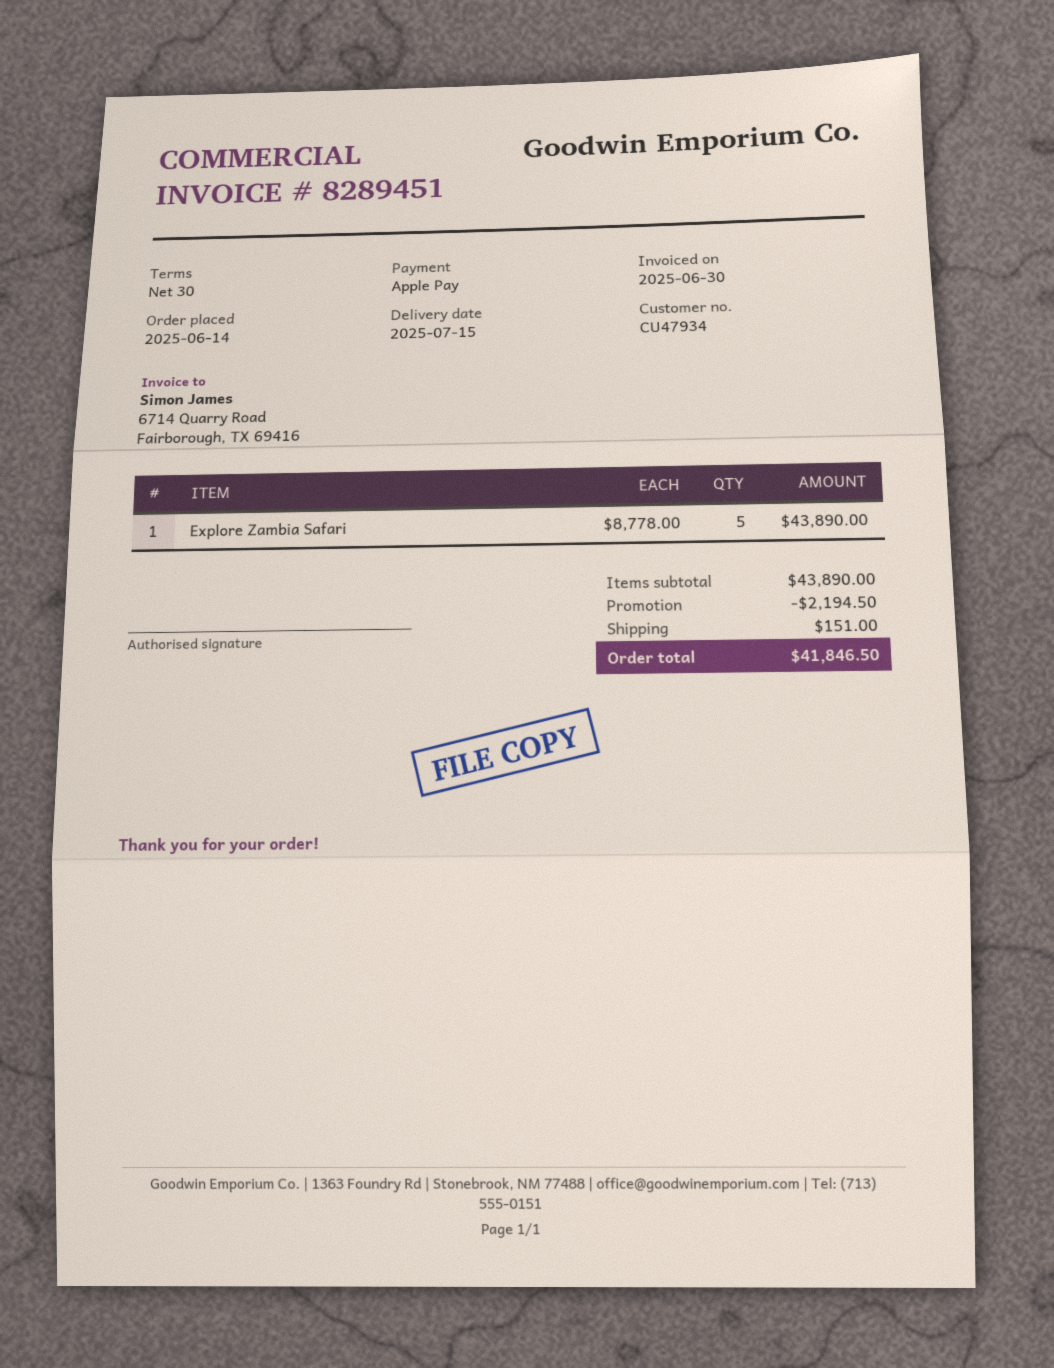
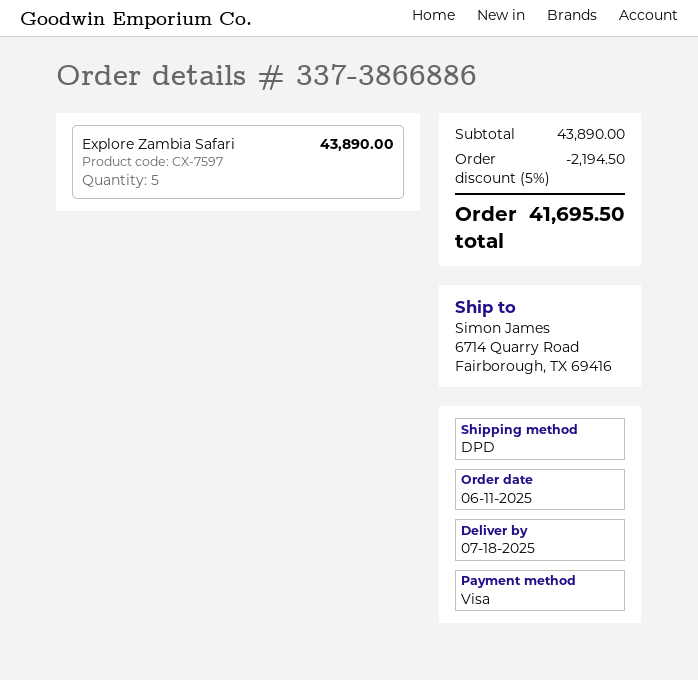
order date: 2025-06-14 -> 2025-06-11
delivery date: 2025-07-15 -> 2025-07-18
payment method: Apple Pay -> Visa
shipping: 151.00 -> none
total: 41846.50 -> 41695.50

